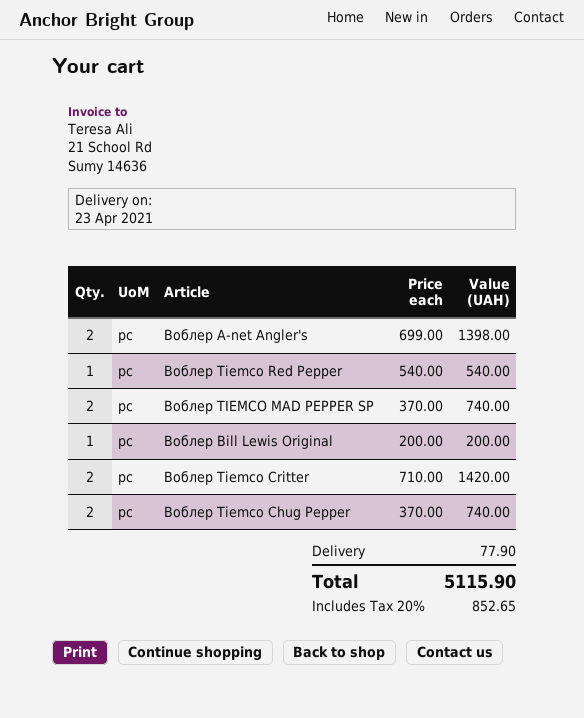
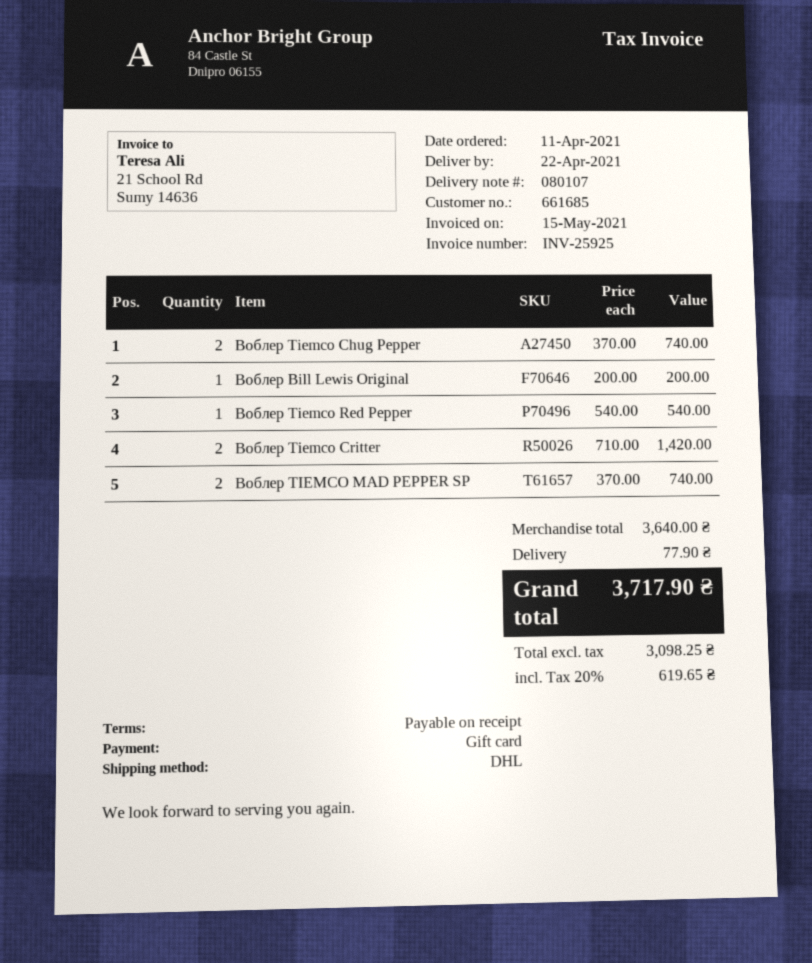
delivery date: 2021-04-23 -> 2021-04-22
Воблер A-net Angler's: 2 x 699.00 = 1398.00 -> none
tax: 20% = 852.65 -> 20% = 619.65
total: 5115.90 -> 3717.90

